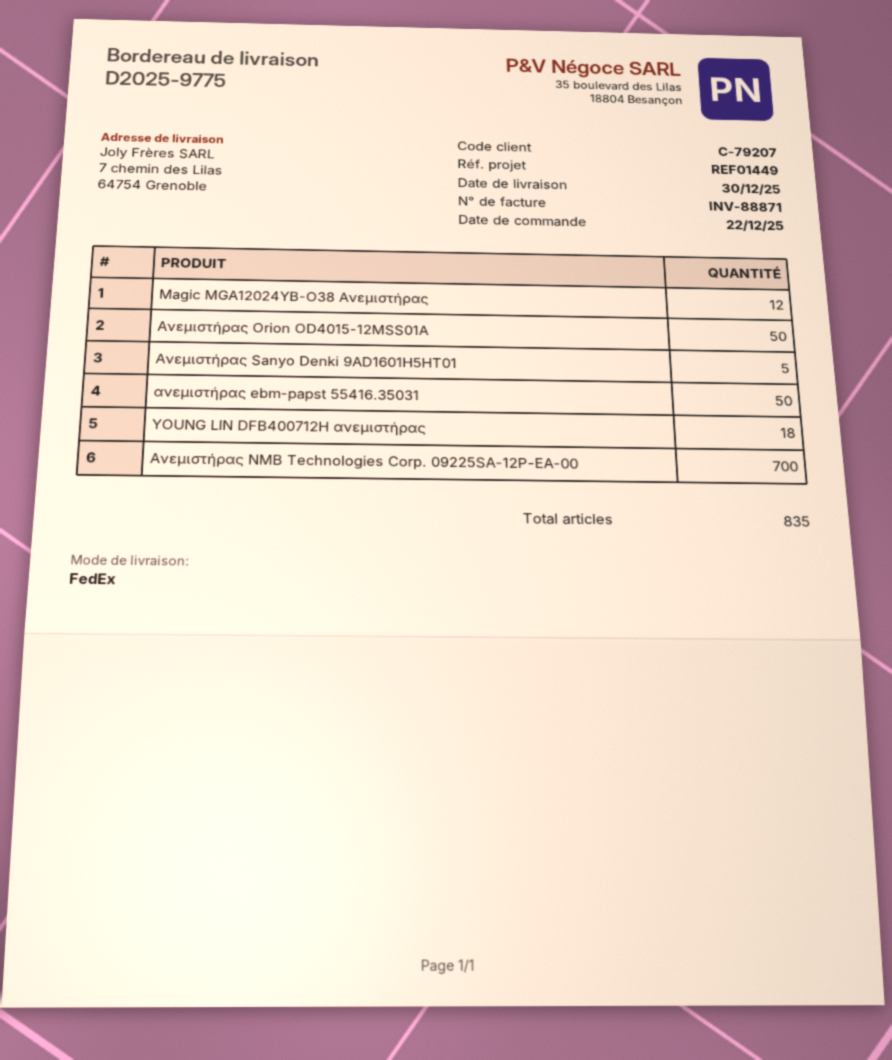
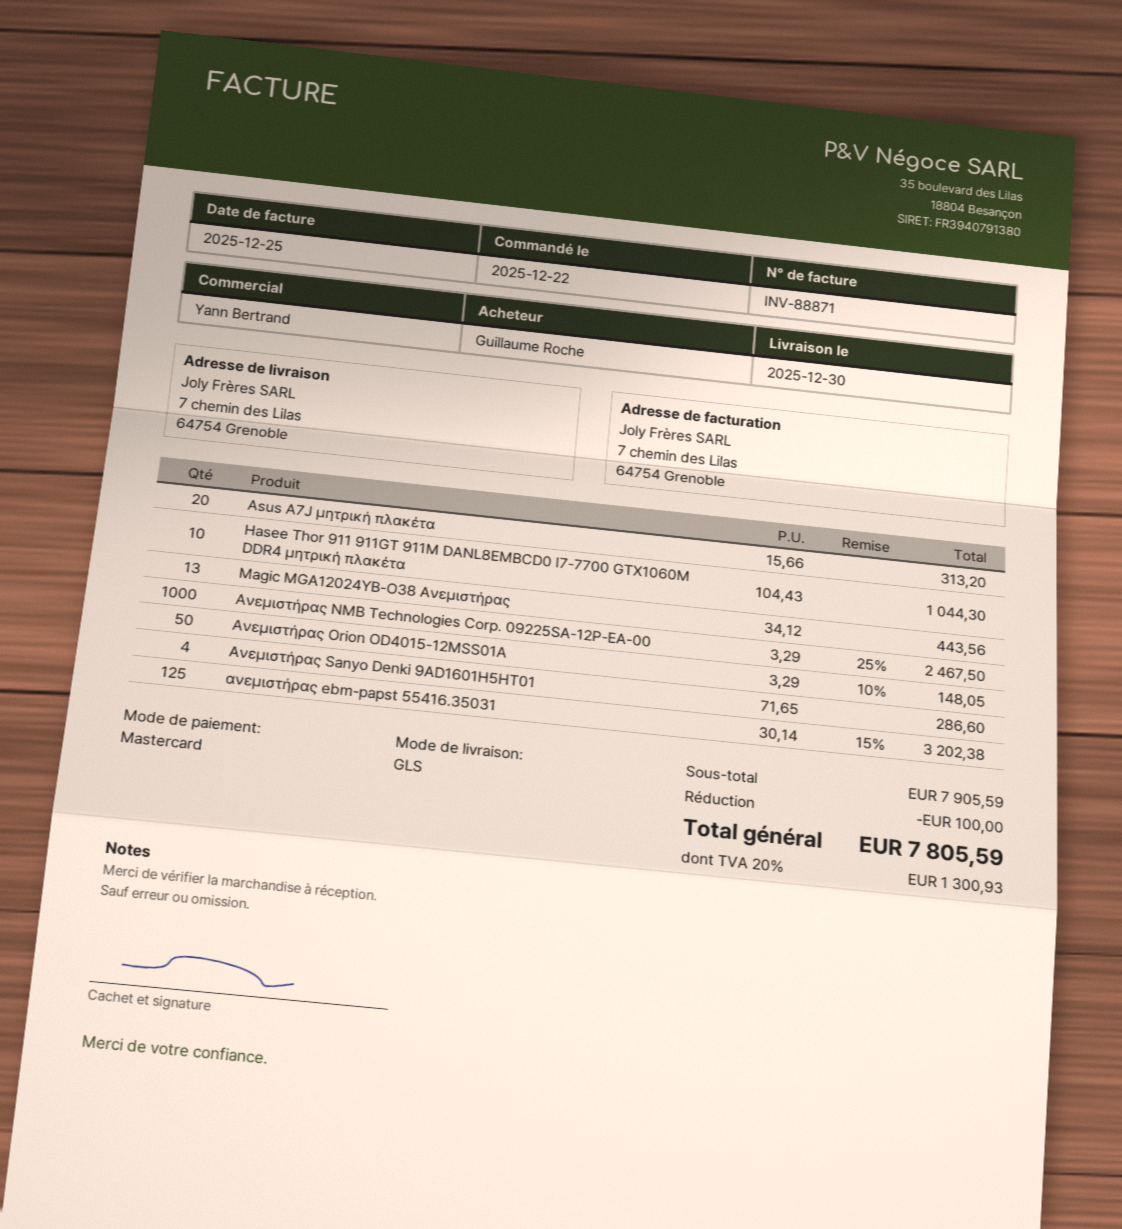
shipping method: FedEx -> GLS
Magic MGA12024YB-O38 Ανεμιστήρας: 12 -> 13
Ανεμιστήρας Sanyo Denki 9AD1601H5HT01: 5 -> 4
ανεμιστήρας ebm-papst 55416.35031: 50 -> 125
YOUNG LIN DFB400712H ανεμιστήρας: 18 -> none
Ανεμιστήρας NMB Technologies Corp. 09225SA-12P-EA-00: 700 -> 1000
Asus A7J μητρική πλακέτα: none -> 20
Hasee Thor 911 911GT 911M DANL8EMBCD0 I7-7700 GTX1060M DDR4 μητρική πλακέτα: none -> 10

